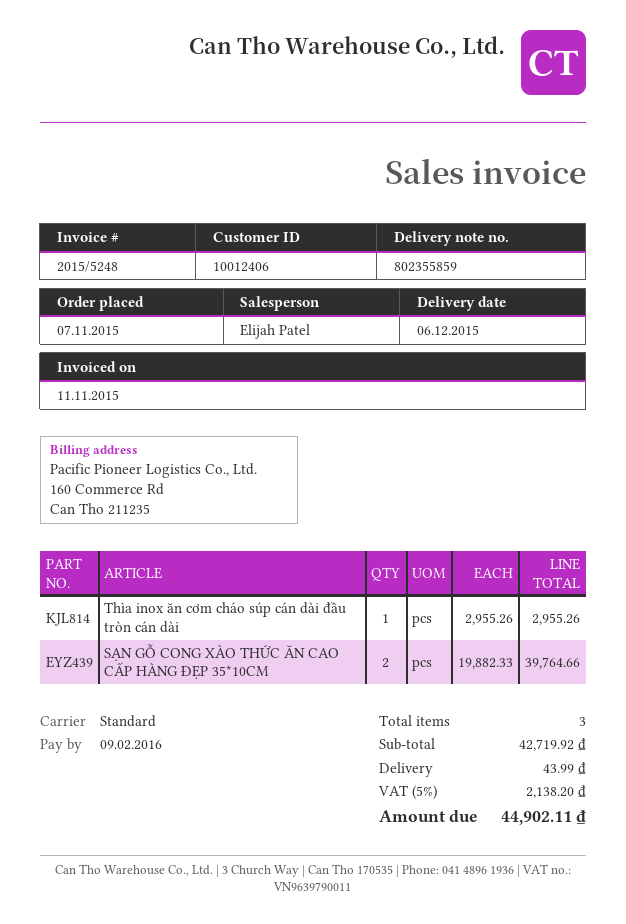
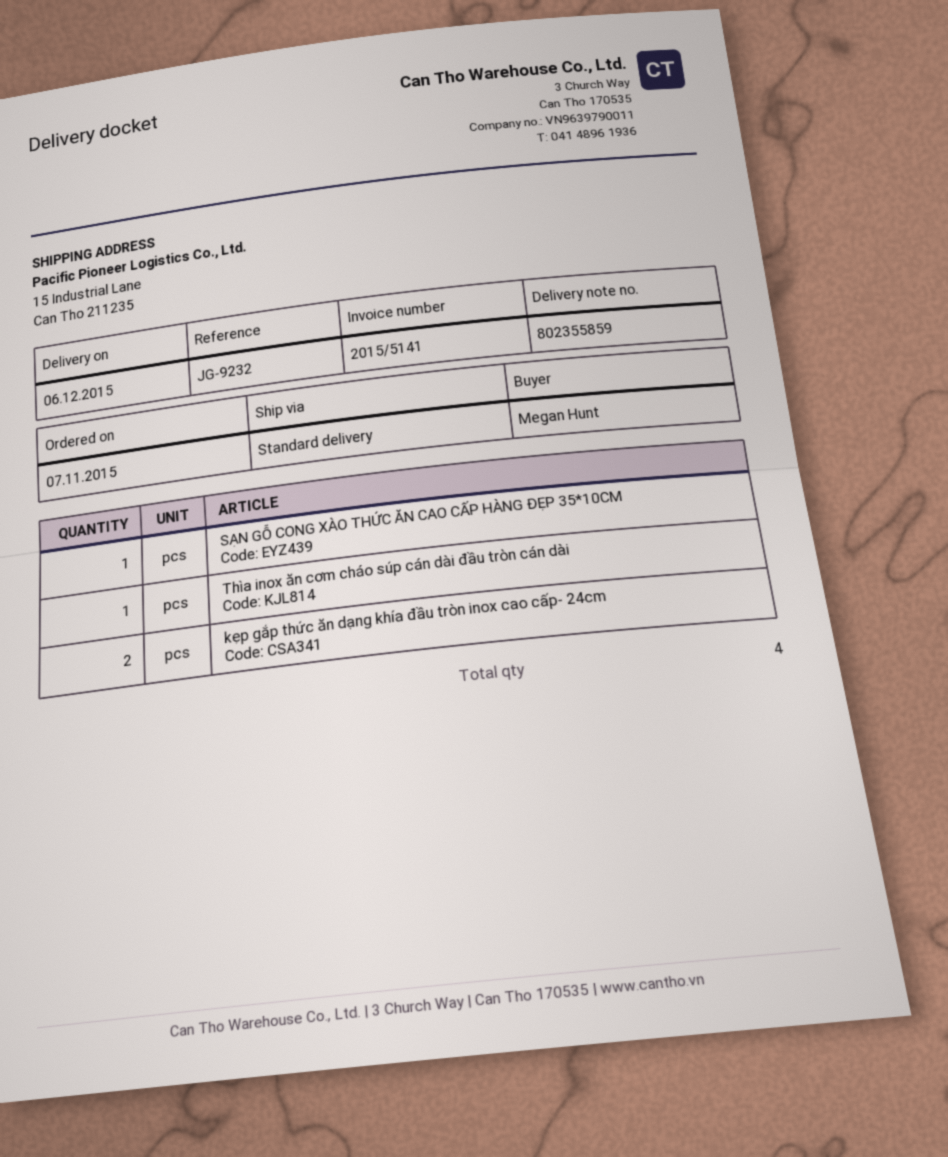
invoice number: 2015/5248 -> 2015/5141
SẠN GỖ CONG XÀO THỨC ĂN CAO CẤP HÀNG ĐẸP 35*10CM: 2 -> 1
kẹp gắp thức ăn dạng khía đầu tròn inox cao cấp- 24cm: none -> 2
total quantity: 3 -> 4

